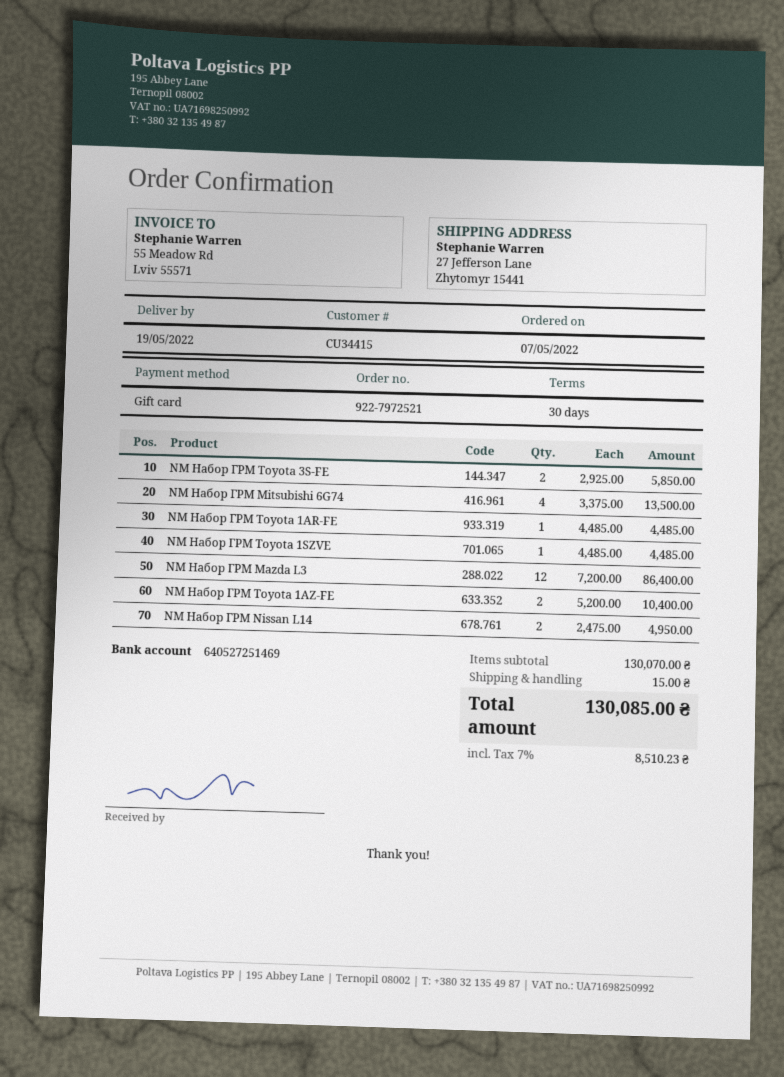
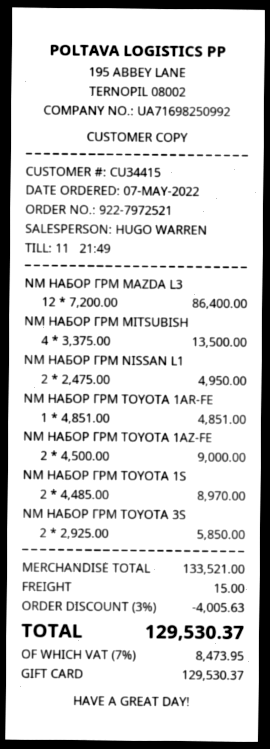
NM Набор ГРМ Toyota 1AR-FE: 1 x 4485.00 = 4485.00 -> 1 x 4851.00 = 4851.00
NM Набор ГРМ Toyota 1SZVE: 1 x 4485.00 = 4485.00 -> 2 x 4485.00 = 8970.00
NM Набор ГРМ Toyota 1AZ-FE: 2 x 5200.00 = 10400.00 -> 2 x 4500.00 = 9000.00
subtotal: 130070.00 -> 133521.00
discount: none -> 3% = 4005.63
tax: 7% = 8510.23 -> 7% = 8473.95
total: 130085.00 -> 129530.37

